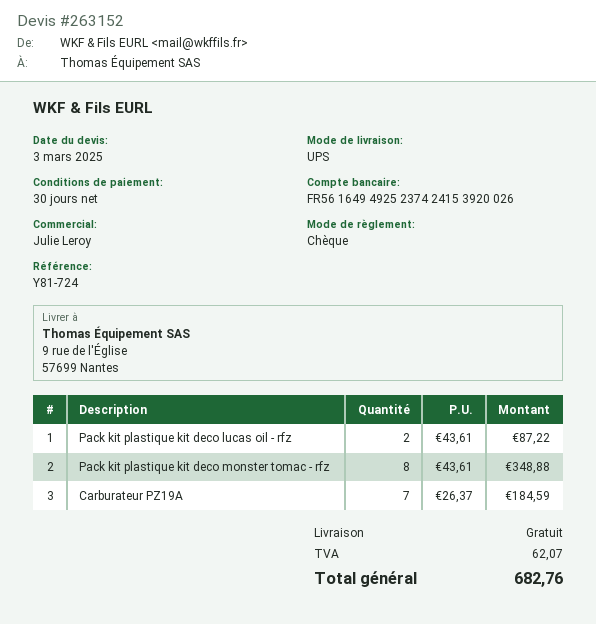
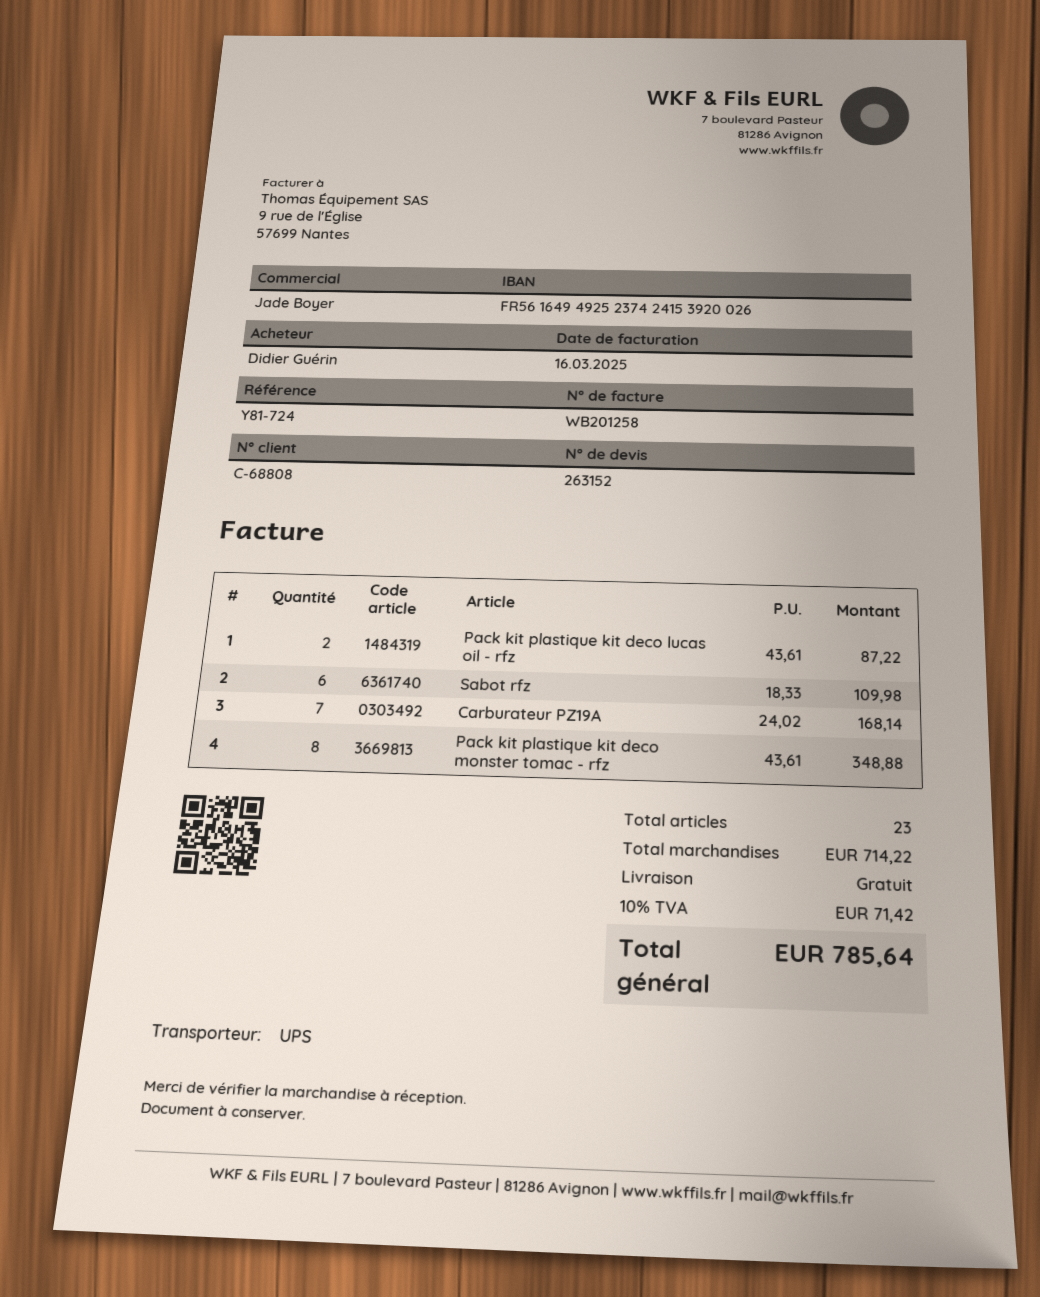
sales rep: Julie Leroy -> Jade Boyer
Carburateur PZ19A: 7 x 26.37 = 184.59 -> 7 x 24.02 = 168.14
Sabot rfz: none -> 6 x 18.33 = 109.98
tax: 62.07 -> 71.42
total: 682.76 -> 785.64

